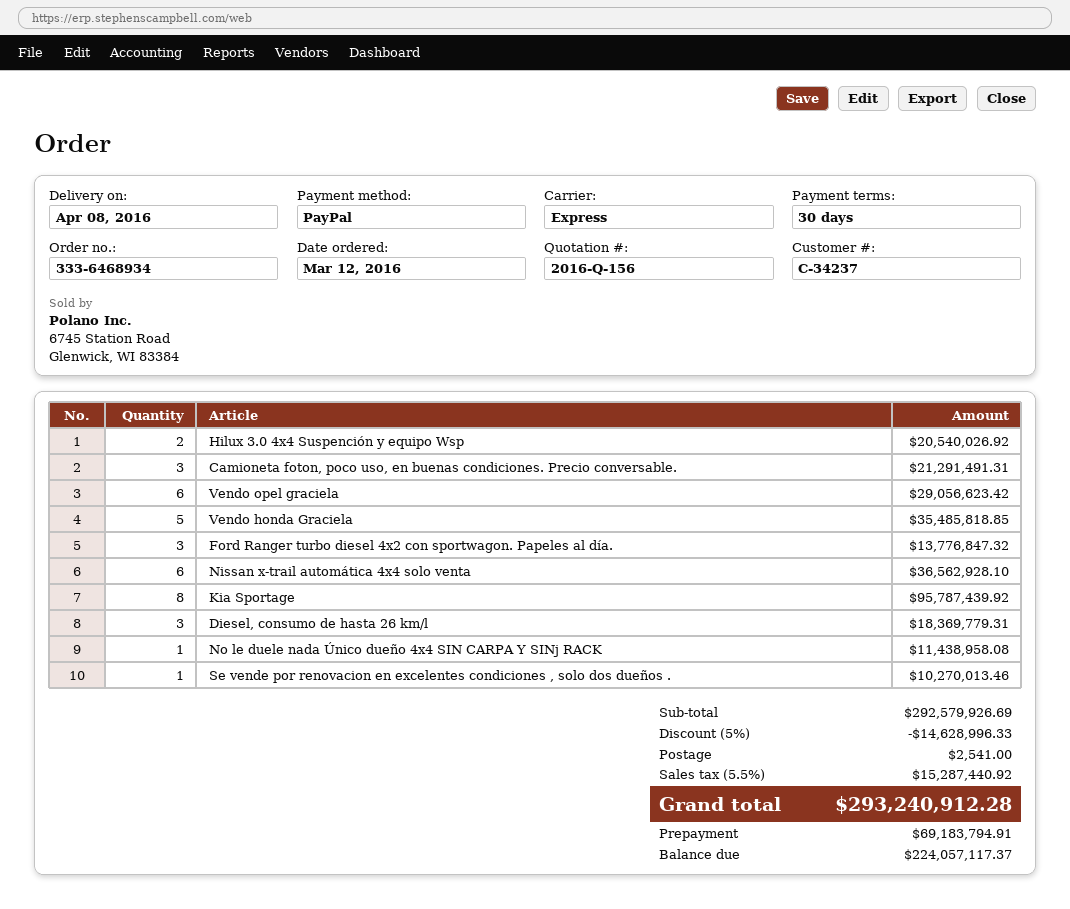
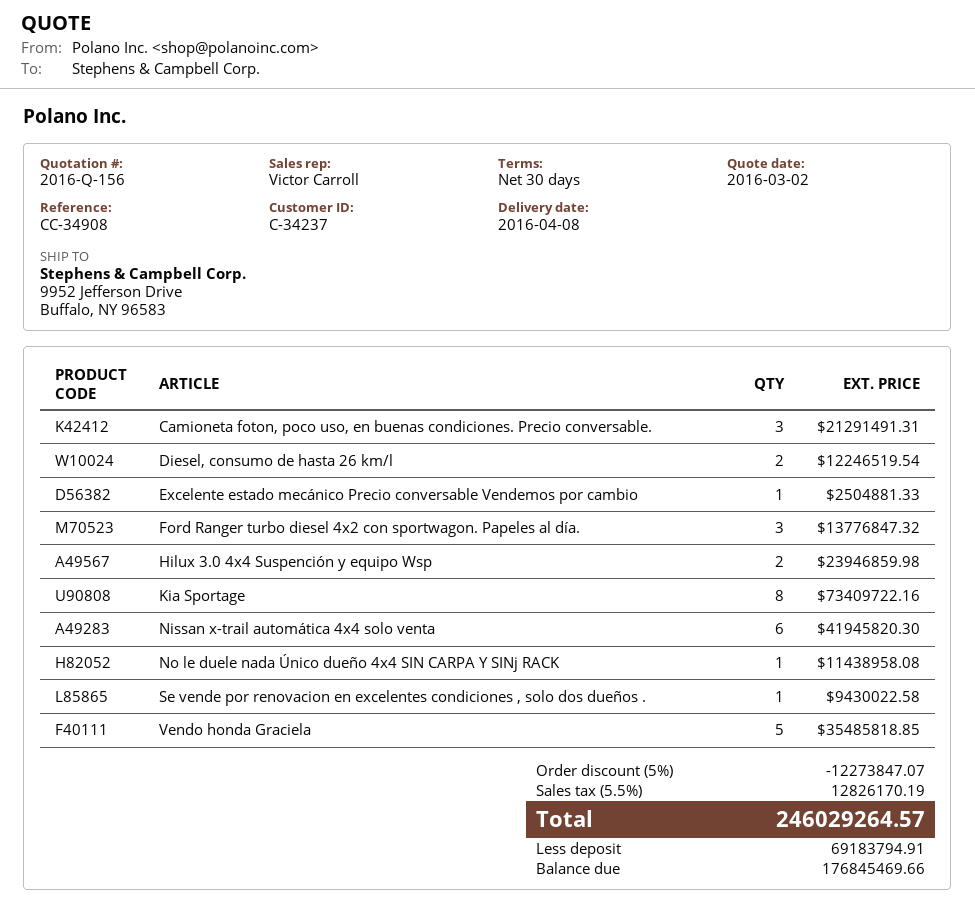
Hilux 3.0 4x4 Suspención y equipo Wsp: 2 for 20540026.92 -> 2 for 23946859.98
Vendo opel graciela: 6 for 29056623.42 -> none
Nissan x-trail automática 4x4 solo venta: 6 for 36562928.10 -> 6 for 41945820.30
Kia Sportage: 8 for 95787439.92 -> 8 for 73409722.16
Diesel, consumo de hasta 26 km/l: 3 for 18369779.31 -> 2 for 12246519.54
Se vende por renovacion en excelentes condiciones , solo dos dueños .: 1 for 10270013.46 -> 1 for 9430022.58
Excelente estado mecánico Precio conversable Vendemos por cambio: none -> 1 for 2504881.33
discount: 5% = 14628996.33 -> 5% = 12273847.07
shipping: 2541.00 -> none
tax: 5.5% = 15287440.92 -> 5.5% = 12826170.19
total: 293240912.28 -> 246029264.57
balance: 224057117.37 -> 176845469.66

